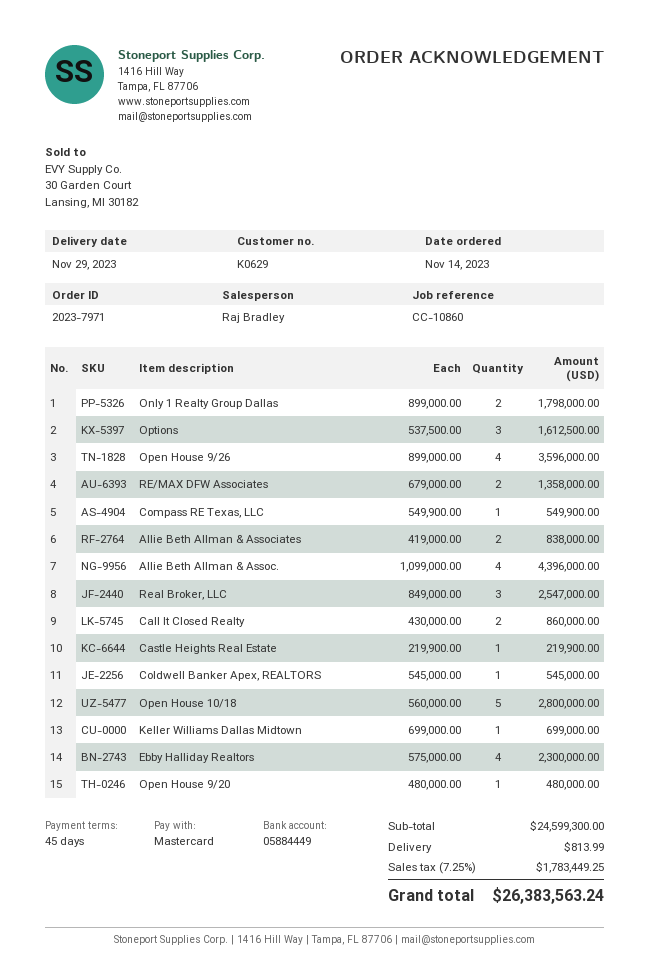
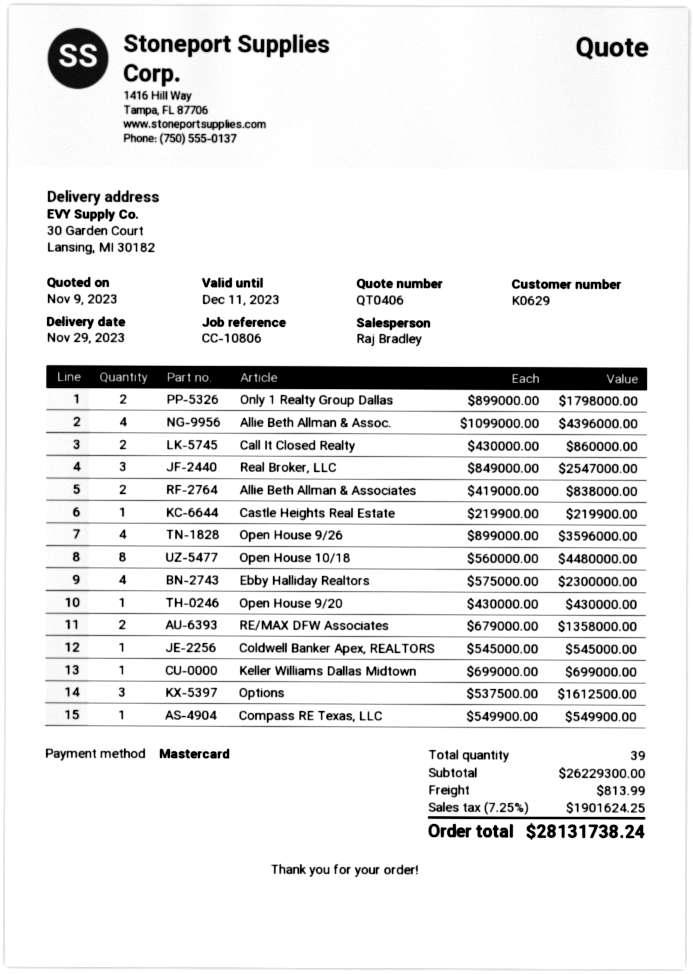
reference: CC-10860 -> CC-10806
Open House 10/18: 5 x 560000.00 = 2800000.00 -> 8 x 560000.00 = 4480000.00
Open House 9/20: 1 x 480000.00 = 480000.00 -> 1 x 430000.00 = 430000.00
subtotal: 24599300.00 -> 26229300.00
tax: 7.25% = 1783449.25 -> 7.25% = 1901624.25
total: 26383563.24 -> 28131738.24

